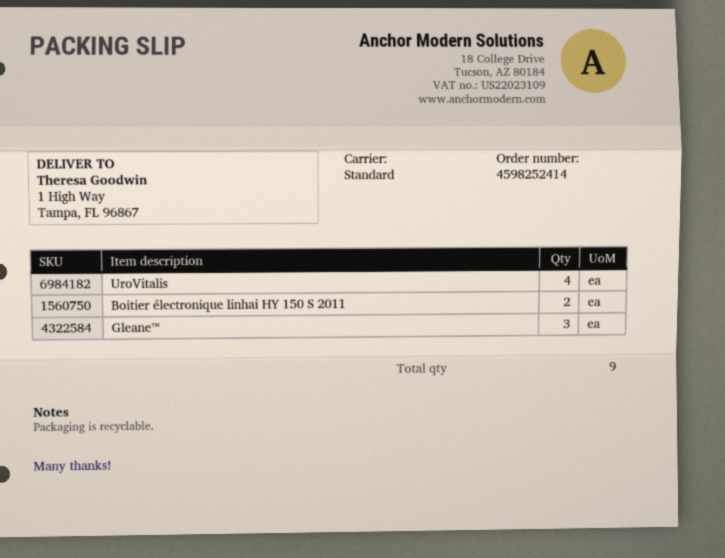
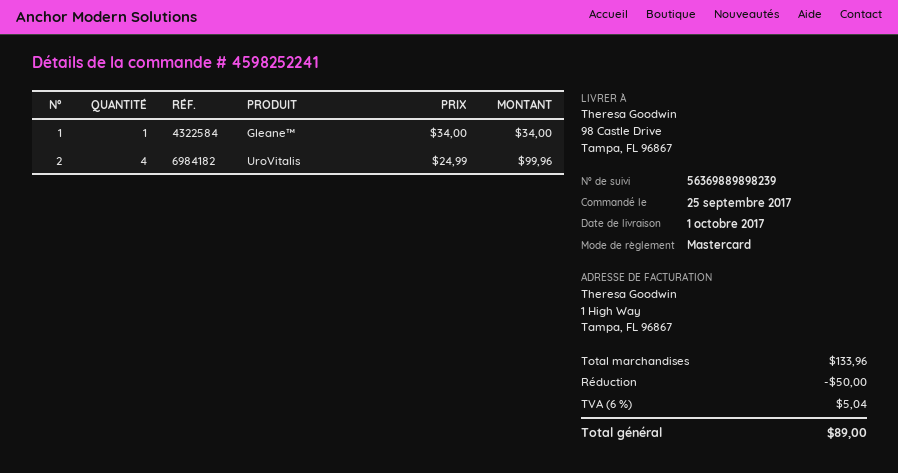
order number: 4598252414 -> 4598252241
ship to: 1 High Way, Tampa, FL 96867 -> 98 Castle Drive, Tampa, FL 96867
Boitier électronique linhai HY 150 S 2011: 2 -> none
Gleane™: 3 -> 1

